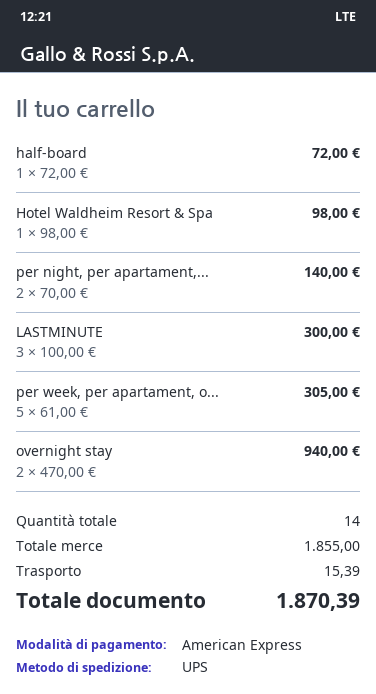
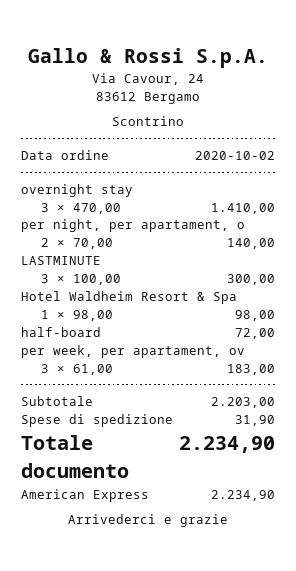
per week, per apartament, o...: 5 x 61.00 = 305.00 -> 3 x 61.00 = 183.00
overnight stay: 2 x 470.00 = 940.00 -> 3 x 470.00 = 1410.00
subtotal: 1855.00 -> 2203.00
shipping: 15.39 -> 31.90
total: 1870.39 -> 2234.90

